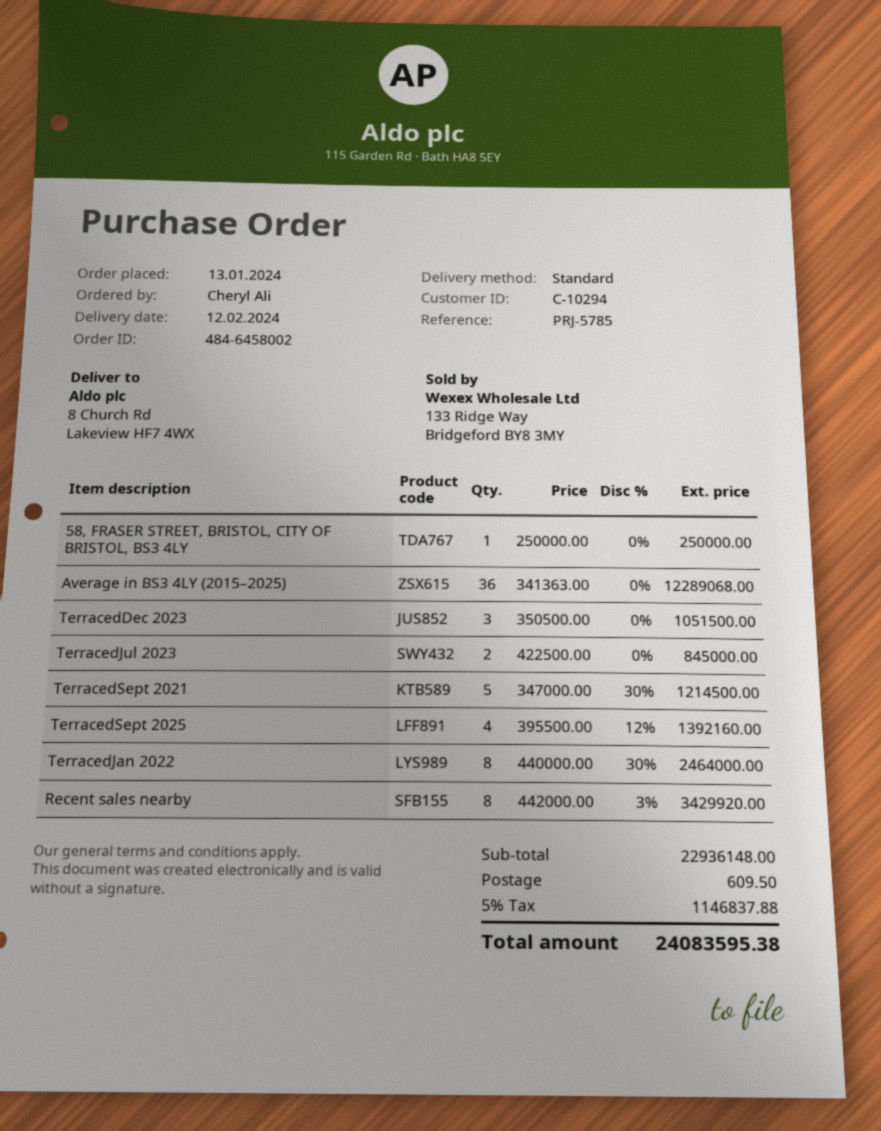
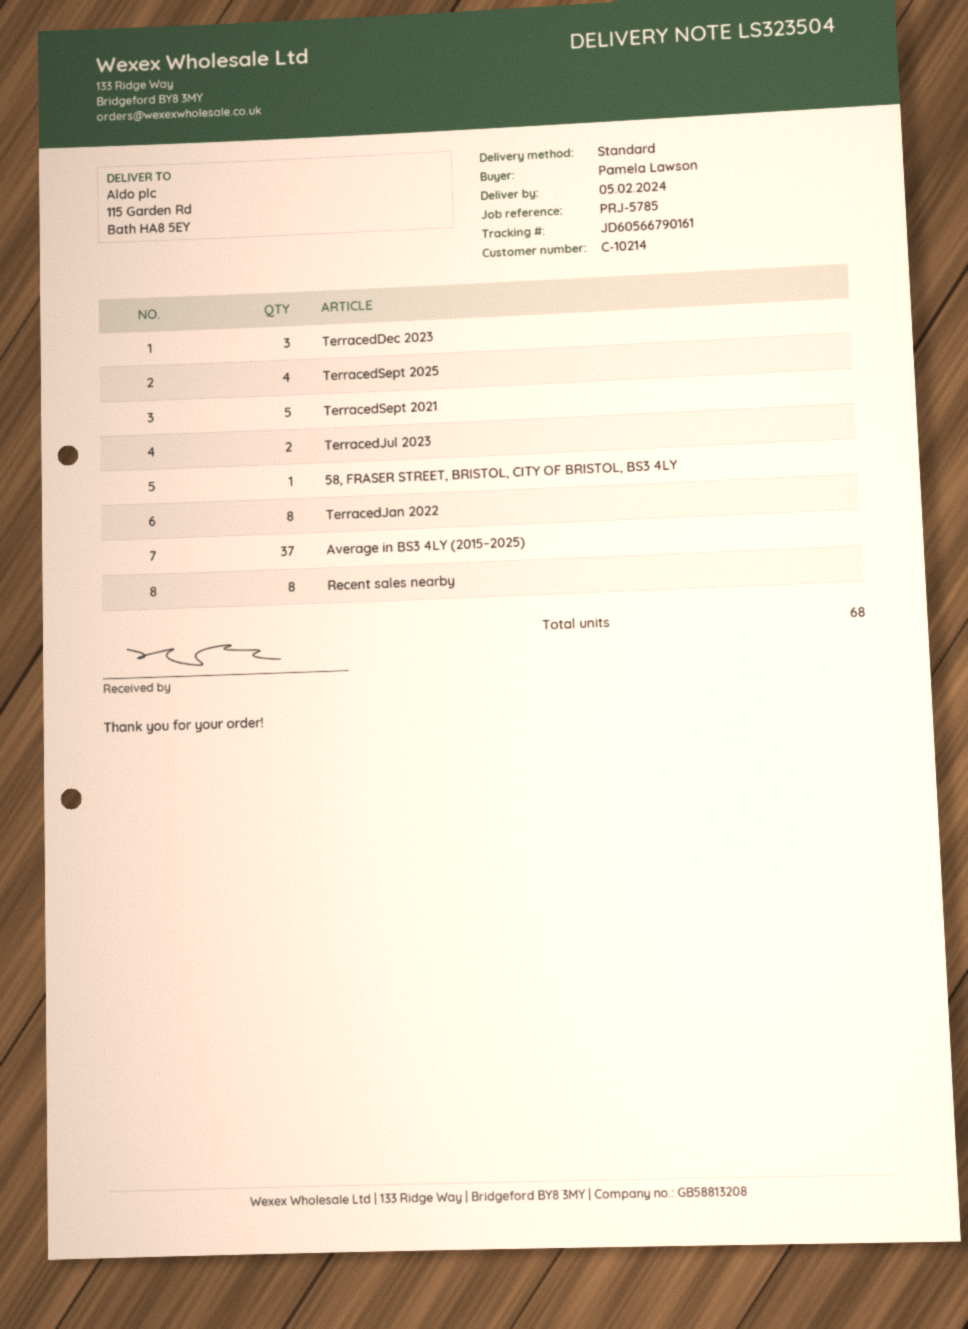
delivery date: 2024-02-12 -> 2024-02-05
customer number: C-10294 -> C-10214
ordered by: Cheryl Ali -> Pamela Lawson
ship to: 8 Church Rd, Lakeview HF7 4WX -> 115 Garden Rd, Bath HA8 5EY
Average in BS3 4LY (2015–2025): 36 -> 37

